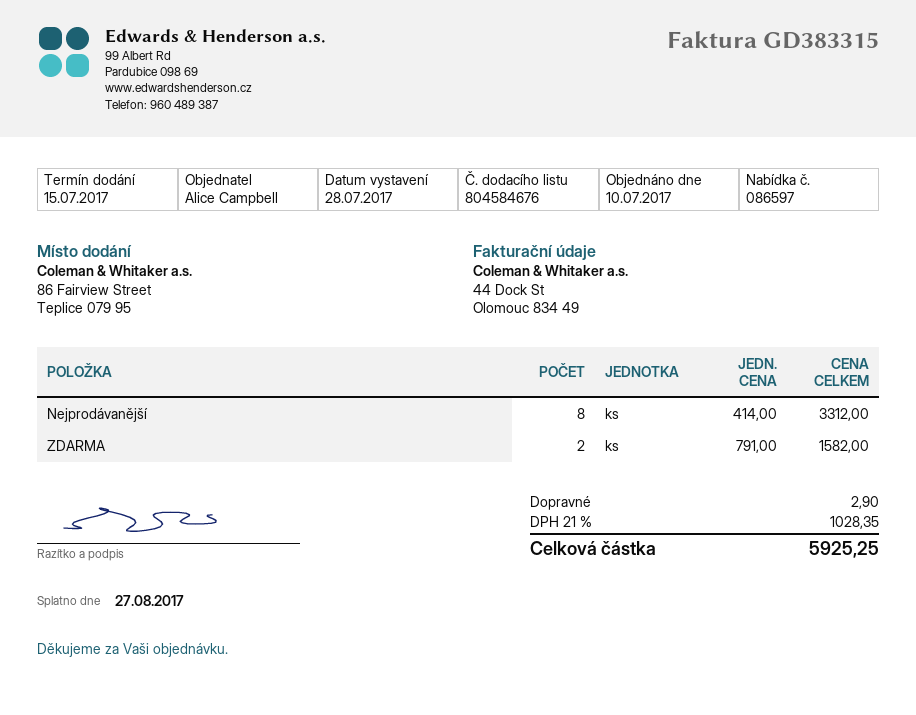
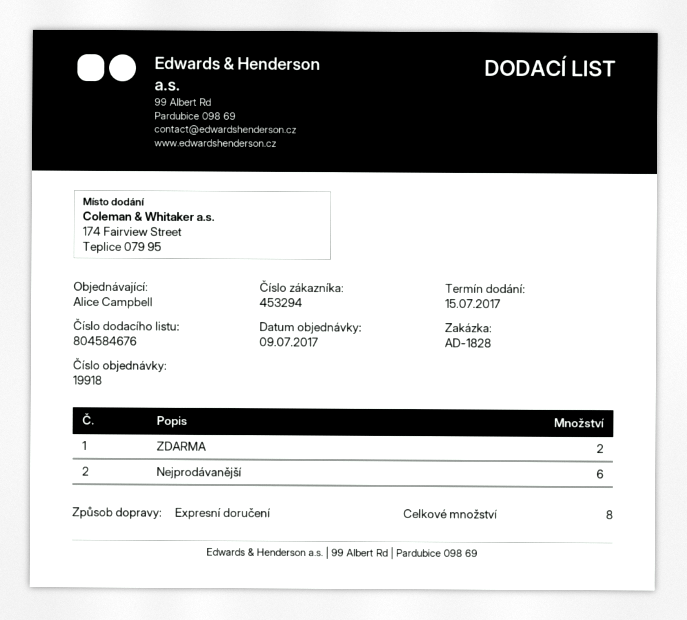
order date: 2017-07-10 -> 2017-07-09
ship to: 86 Fairview Street, Teplice 079 95 -> 174 Fairview Street, Teplice 079 95
Nejprodávanější: 8 -> 6

